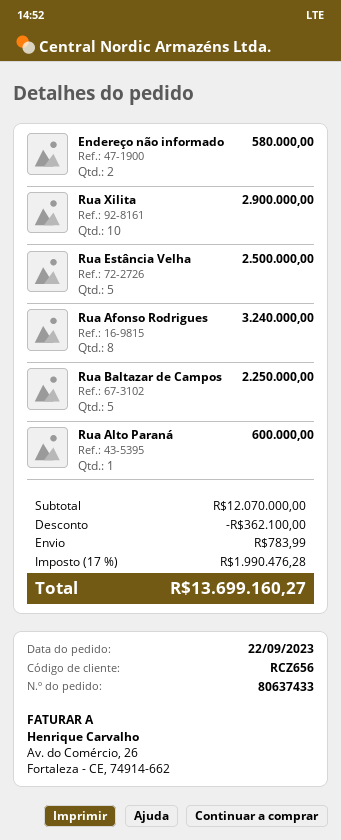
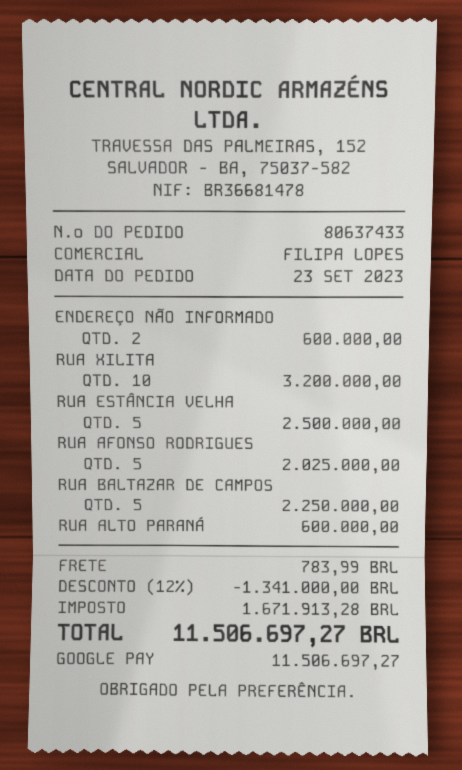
order date: 2023-09-22 -> 2023-09-23
Endereço não informado: 2 for 580000.00 -> 2 for 600000.00
Rua Xilita: 10 for 2900000.00 -> 10 for 3200000.00
Rua Afonso Rodrigues: 8 for 3240000.00 -> 5 for 2025000.00
discount: 362100.00 -> 1341000.00
tax: 1990476.28 -> 1671913.28
total: 13699160.27 -> 11506697.27

